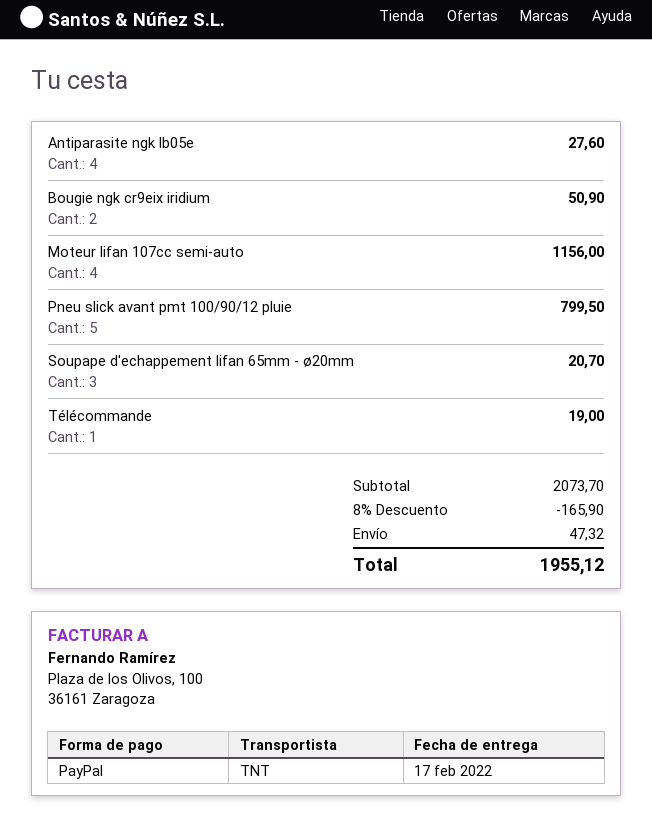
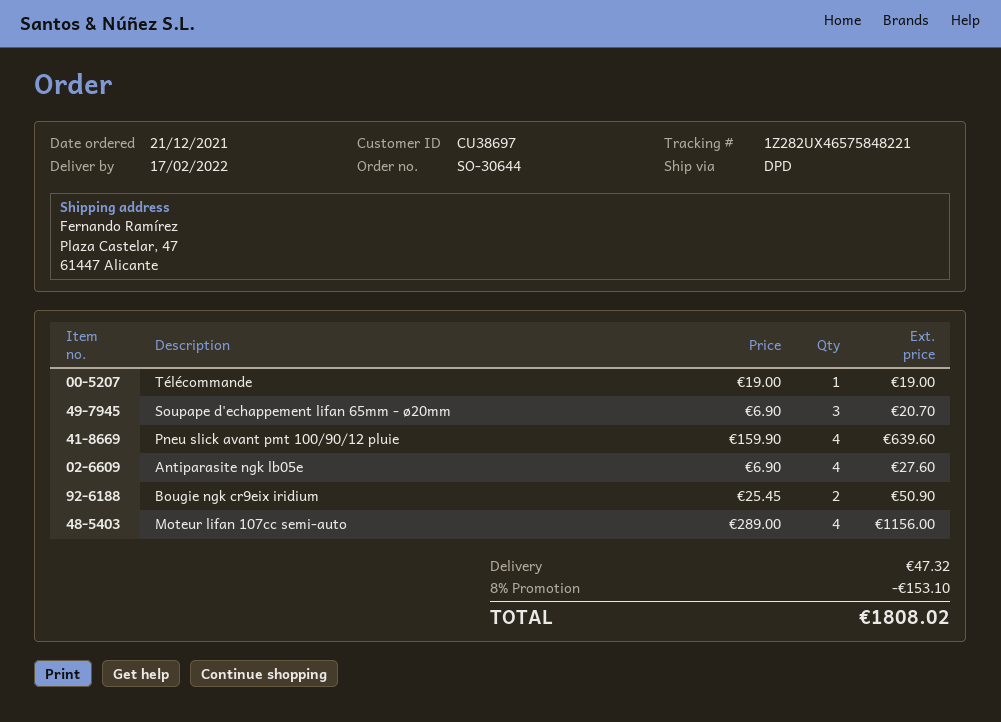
shipping method: TNT -> DPD
Pneu slick avant pmt 100/90/12 pluie: 5 for 799.50 -> 4 for 639.60
discount: 8% = 165.90 -> 8% = 153.10
total: 1955.12 -> 1808.02

